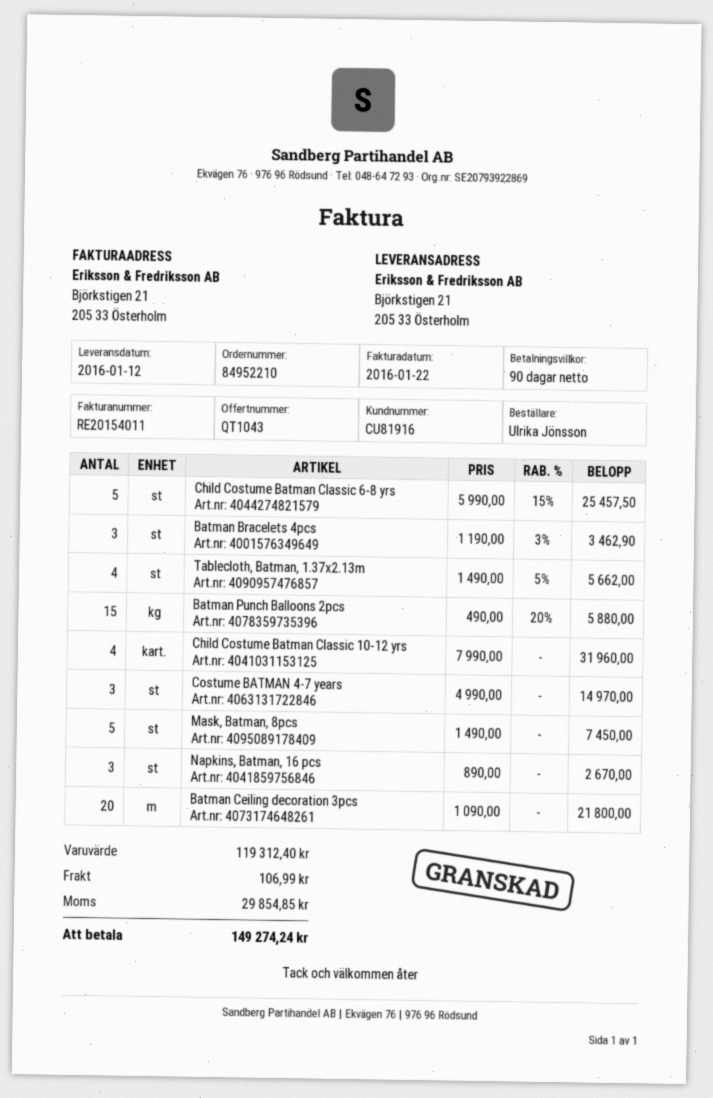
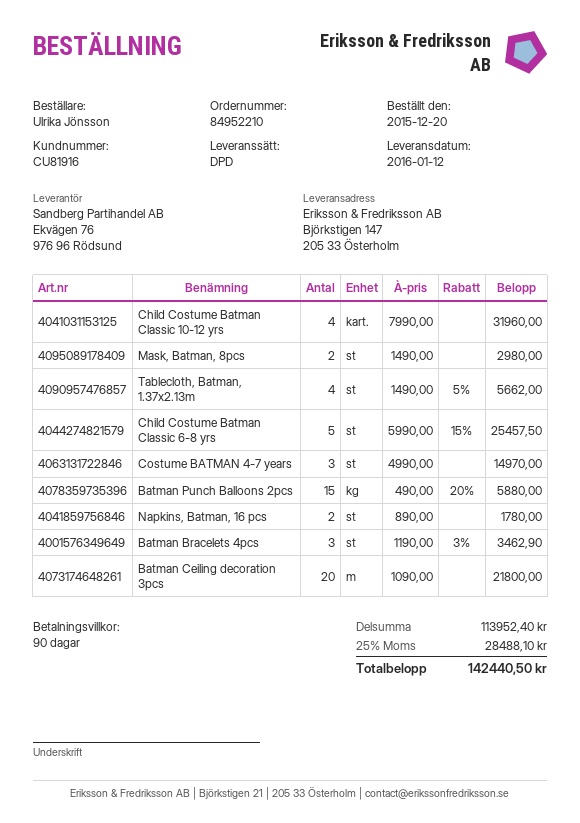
ship to: Björkstigen 21, 205 33 Österholm -> Björkstigen 147, 205 33 Österholm
Mask, Batman, 8pcs: 5 x 1490.00 = 7450.00 -> 2 x 1490.00 = 2980.00
Napkins, Batman, 16 pcs: 3 x 890.00 = 2670.00 -> 2 x 890.00 = 1780.00
subtotal: 119312.40 -> 113952.40
shipping: 106.99 -> none
tax: 29854.85 -> 28488.10
total: 149274.24 -> 142440.50

